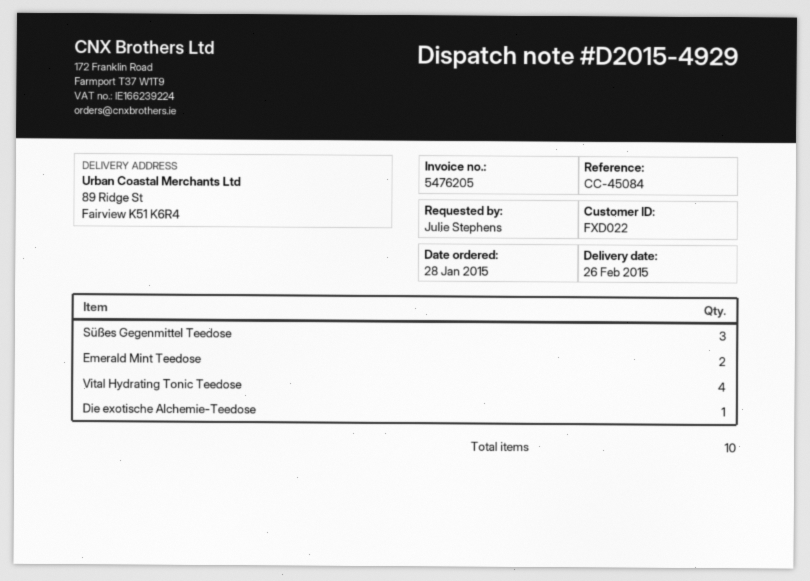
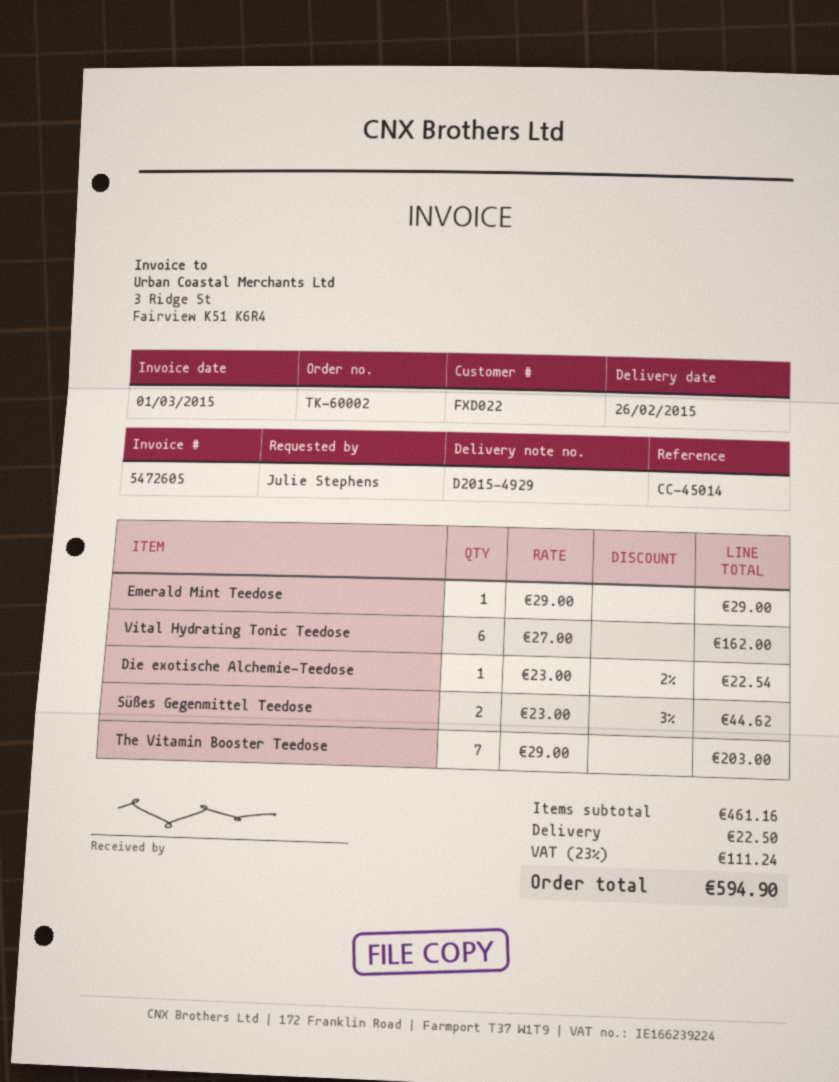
invoice number: 5476205 -> 5472605
reference: CC-45084 -> CC-45014
Süßes Gegenmittel Teedose: 3 -> 2
Emerald Mint Teedose: 2 -> 1
Vital Hydrating Tonic Teedose: 4 -> 6
The Vitamin Booster Teedose: none -> 7

